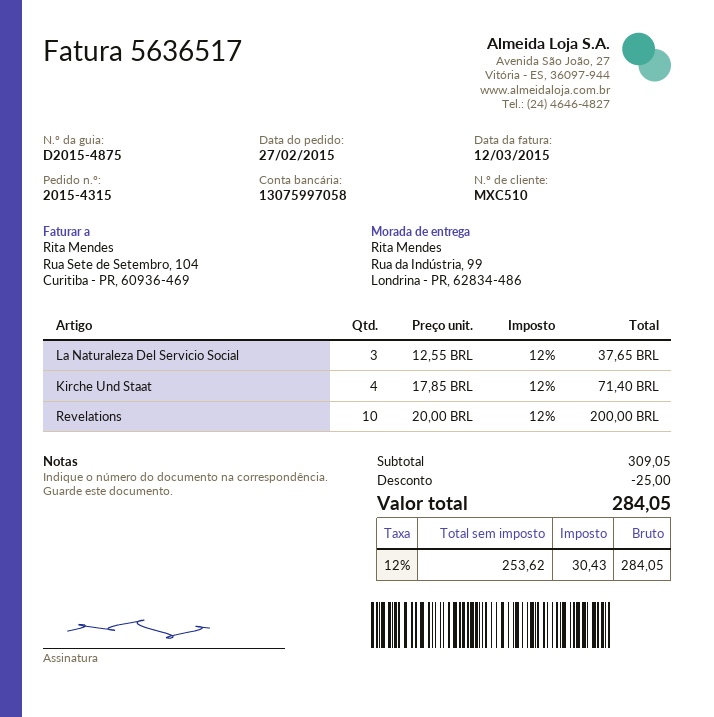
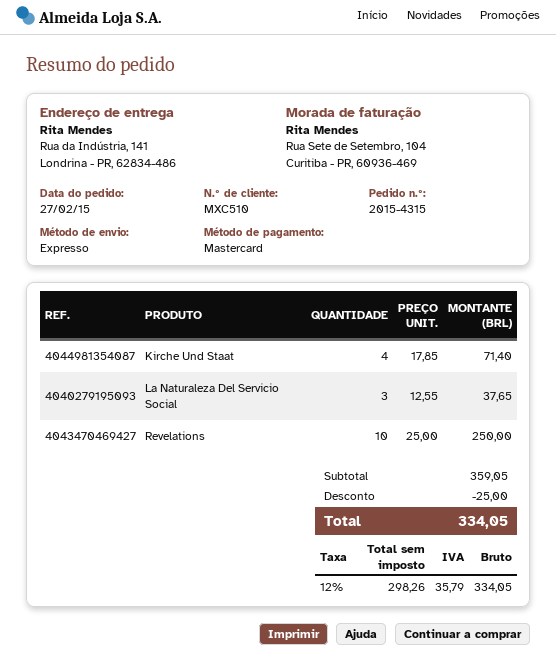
ship to: Rua da Indústria, 99, Londrina - PR, 62834-486 -> Rua da Indústria, 141, Londrina - PR, 62834-486
Revelations: 10 x 20.00 = 200.00 -> 10 x 25.00 = 250.00
subtotal: 309.05 -> 359.05
net: 253.62 -> 298.26
tax: 12% = 30.43 -> 12% = 35.79
total: 284.05 -> 334.05

